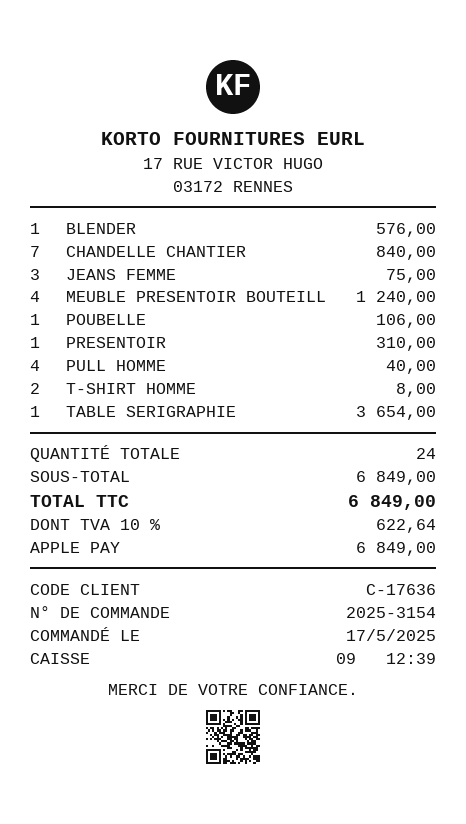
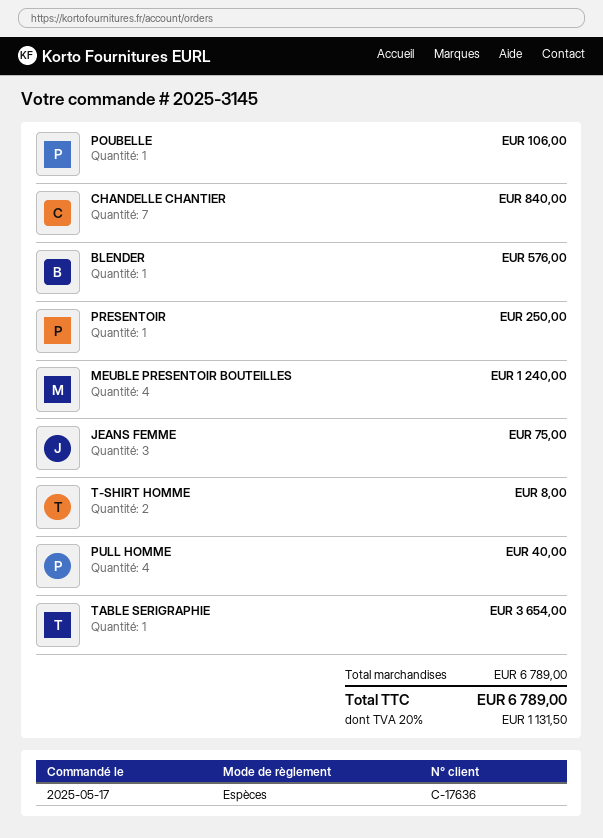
order number: 2025-3154 -> 2025-3145
payment method: Apple Pay -> cash
PRESENTOIR: 1 for 310.00 -> 1 for 250.00
subtotal: 6849.00 -> 6789.00
tax: 10% = 622.64 -> 20% = 1131.50
total: 6849.00 -> 6789.00

